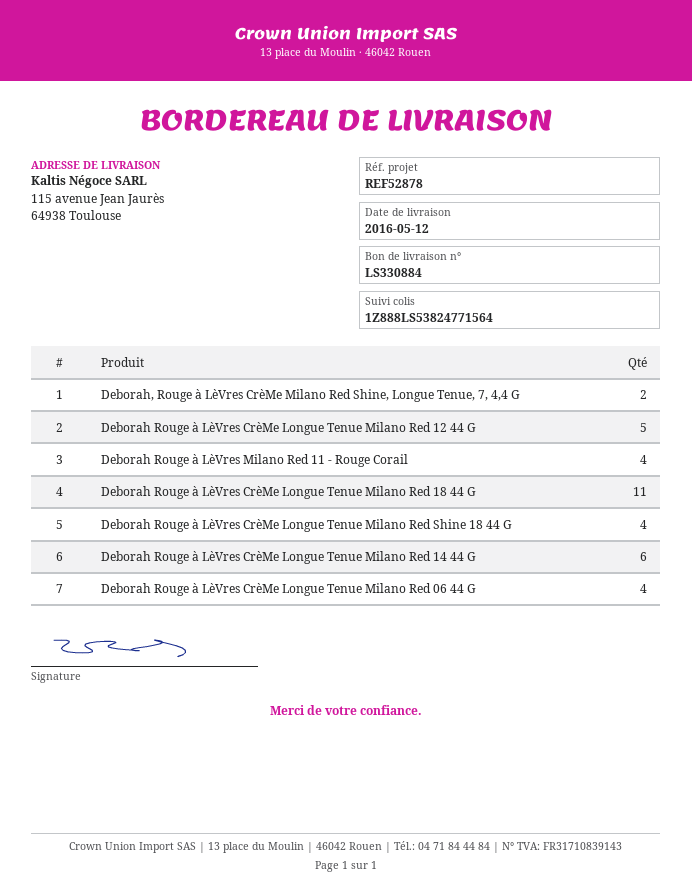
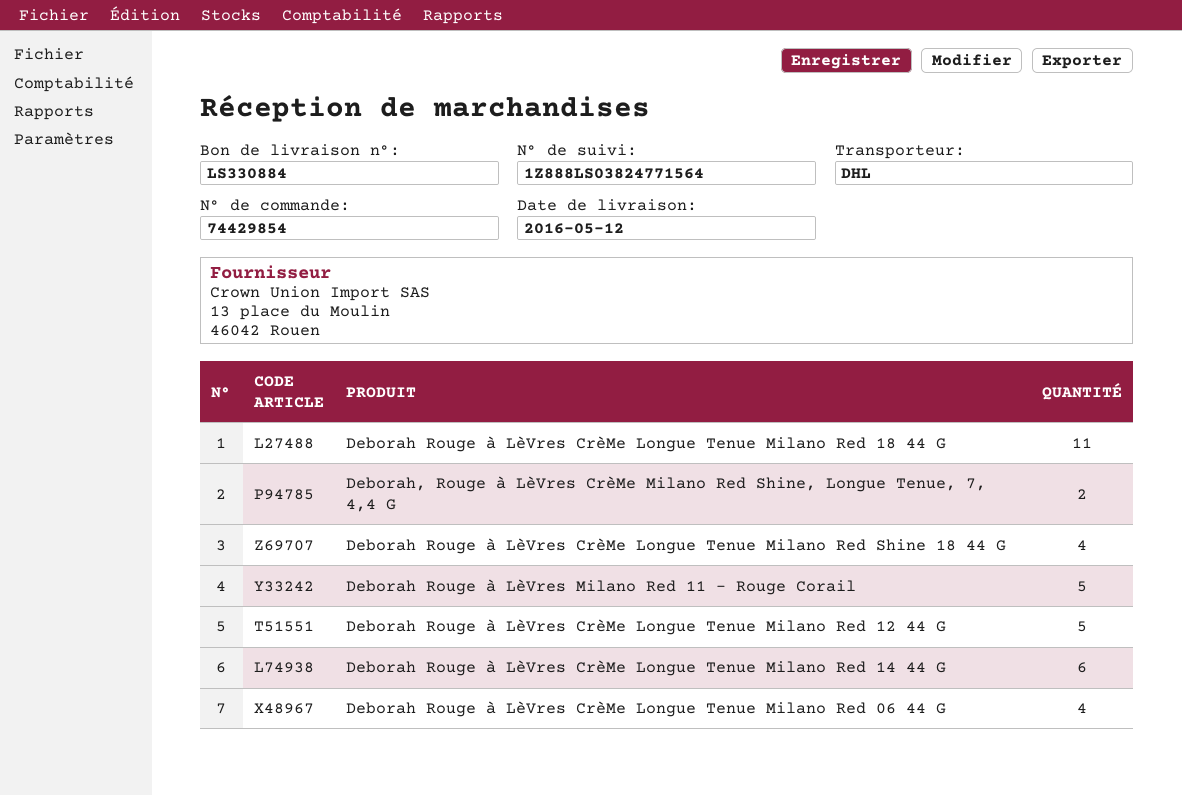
tracking number: 1Z888LS53824771564 -> 1Z888LS03824771564
Deborah Rouge à LèVres Milano Red 11 - Rouge Corail: 4 -> 5

